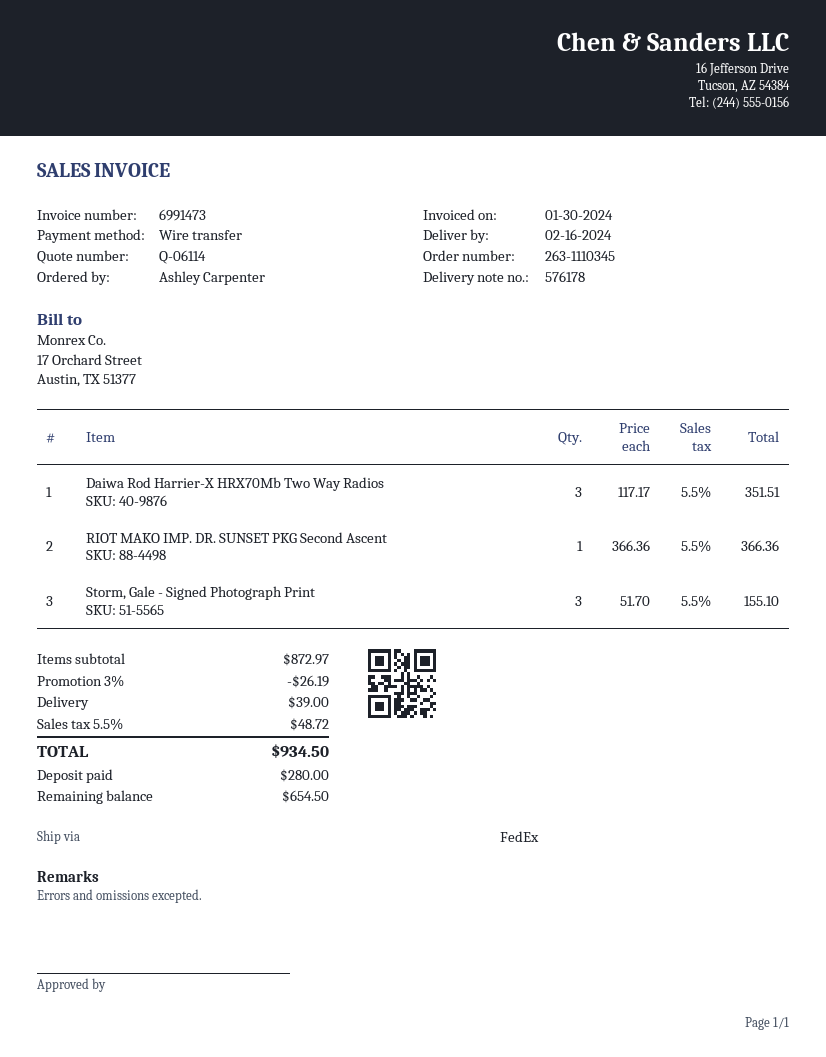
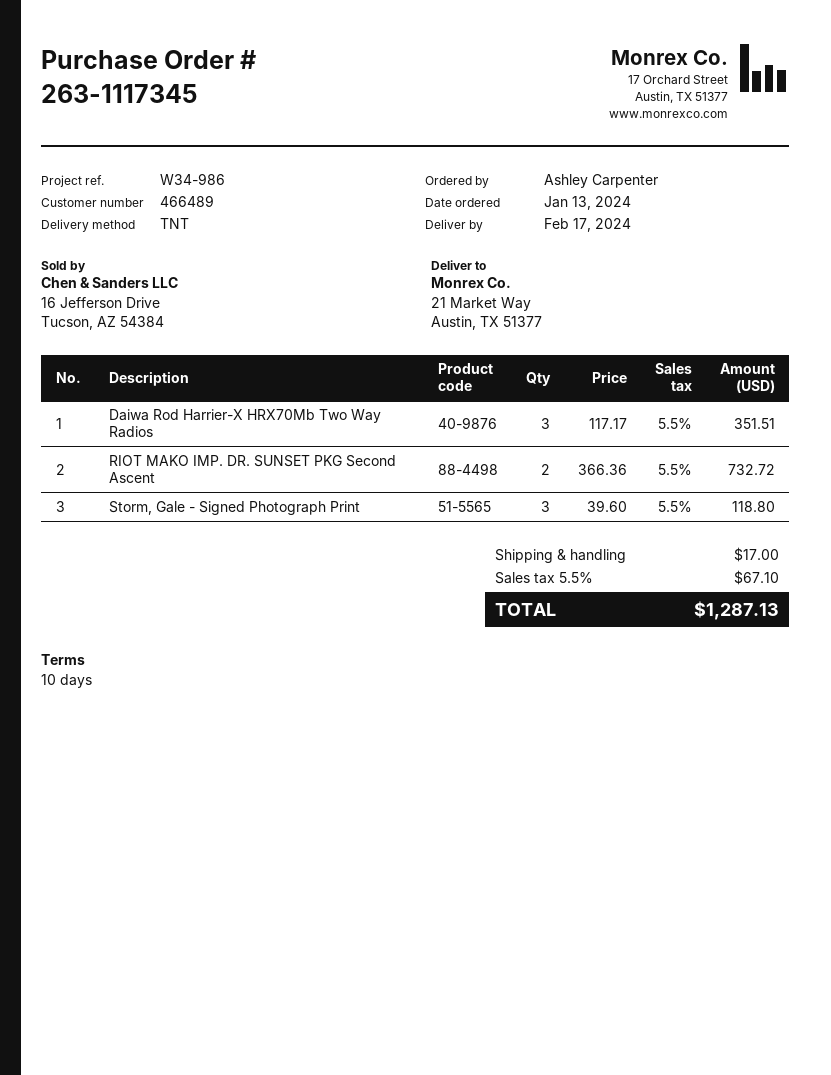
order number: 263-1110345 -> 263-1117345
delivery date: 2024-02-16 -> 2024-02-17
shipping method: FedEx -> TNT
RIOT MAKO IMP. DR. SUNSET PKG Second Ascent: 1 x 366.36 = 366.36 -> 2 x 366.36 = 732.72
Storm, Gale - Signed Photograph Print: 3 x 51.70 = 155.10 -> 3 x 39.60 = 118.80
discount: 3% = 26.19 -> none
shipping: 39.00 -> 17.00
tax: 5.5% = 48.72 -> 5.5% = 67.10
total: 934.50 -> 1287.13

